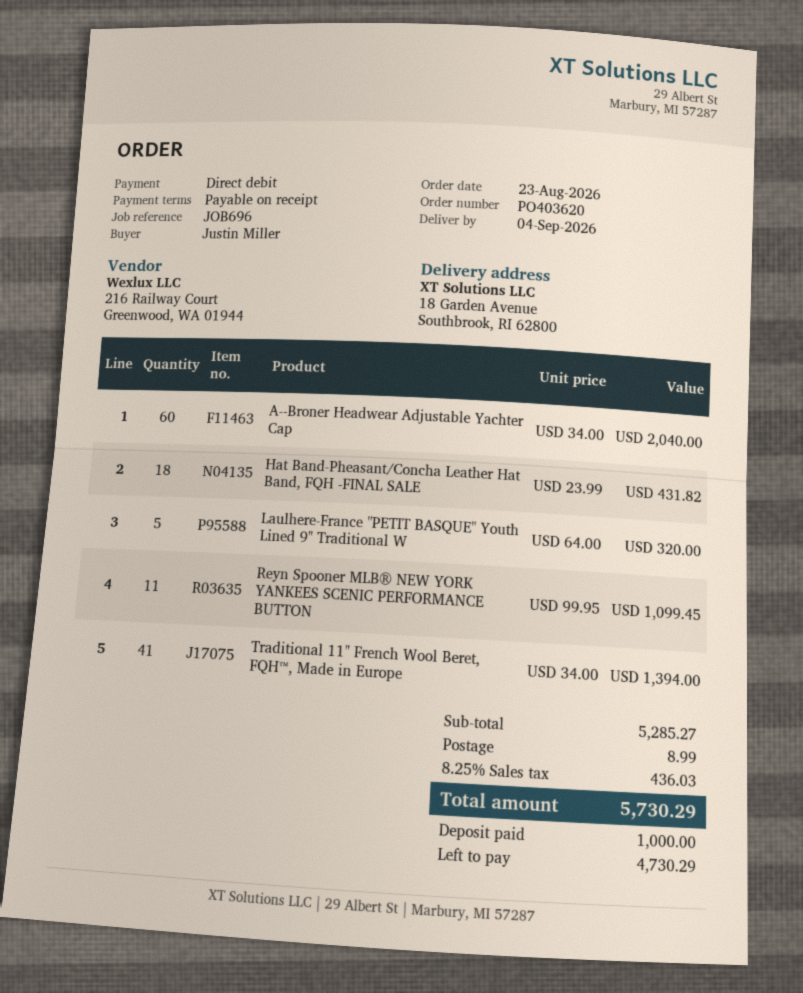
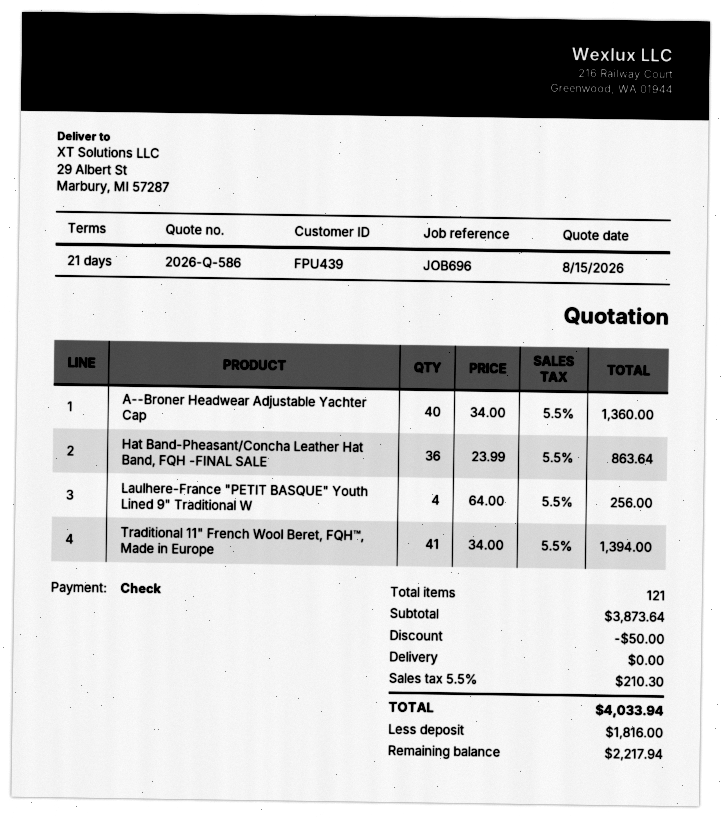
payment terms: on receipt -> 21 days
payment method: direct debit -> cheque
ship to: 18 Garden Avenue, Southbrook, RI 62800 -> 29 Albert St, Marbury, MI 57287
A--Broner Headwear Adjustable Yachter Cap: 60 x 34.00 = 2040.00 -> 40 x 34.00 = 1360.00
Hat Band-Pheasant/Concha Leather Hat Band, FQH -FINAL SALE: 18 x 23.99 = 431.82 -> 36 x 23.99 = 863.64
Laulhere-France "PETIT BASQUE" Youth Lined 9" Traditional W: 5 x 64.00 = 320.00 -> 4 x 64.00 = 256.00
Reyn Spooner MLB® NEW YORK YANKEES SCENIC PERFORMANCE BUTTON: 11 x 99.95 = 1099.45 -> none
subtotal: 5285.27 -> 3873.64
discount: none -> 50.00
shipping: 8.99 -> 0.00
tax: 8.25% = 436.03 -> 5.5% = 210.30
total: 5730.29 -> 4033.94
deposit: 1000.00 -> 1816.00
balance: 4730.29 -> 2217.94

